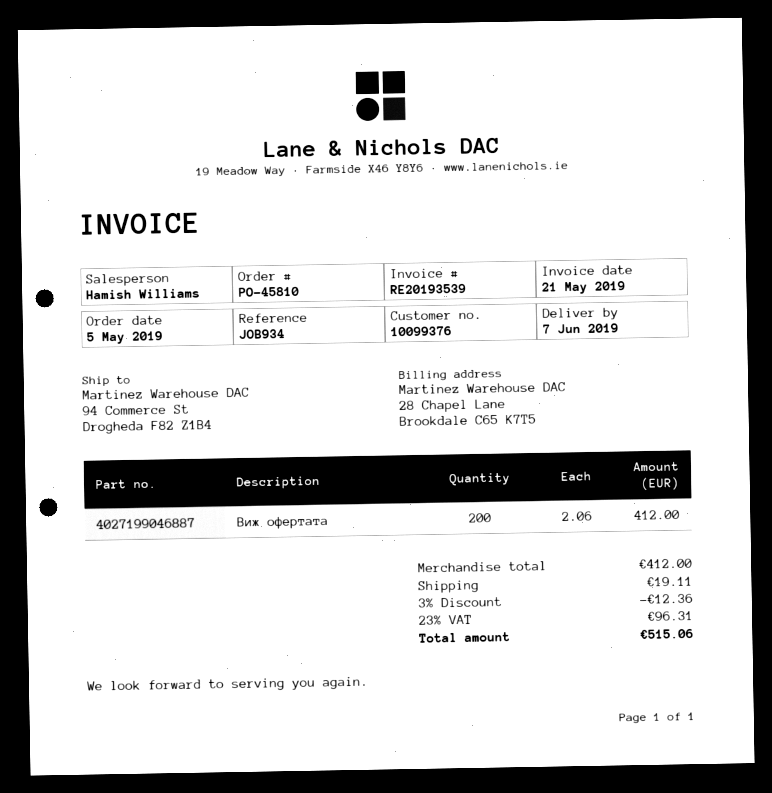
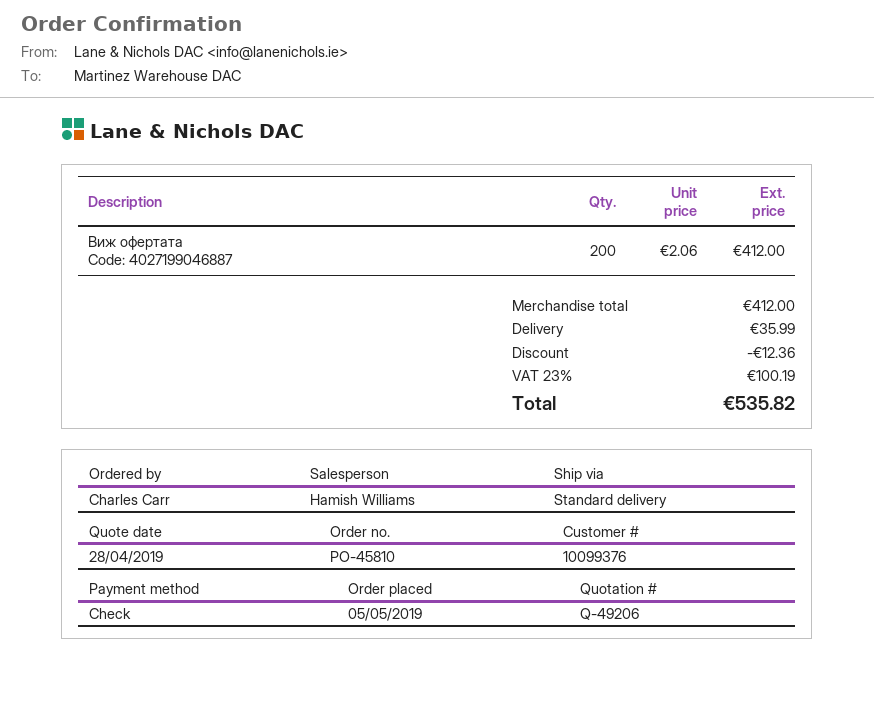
shipping: 19.11 -> 35.99
tax: 23% = 96.31 -> 23% = 100.19
total: 515.06 -> 535.82

